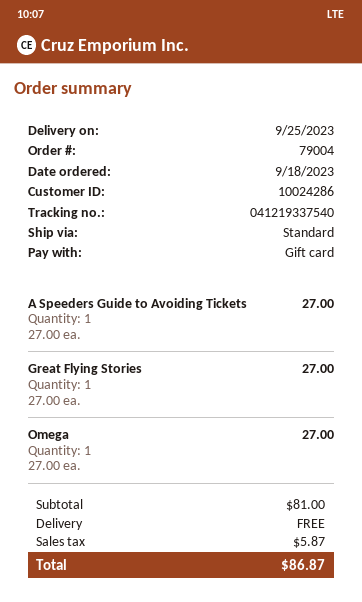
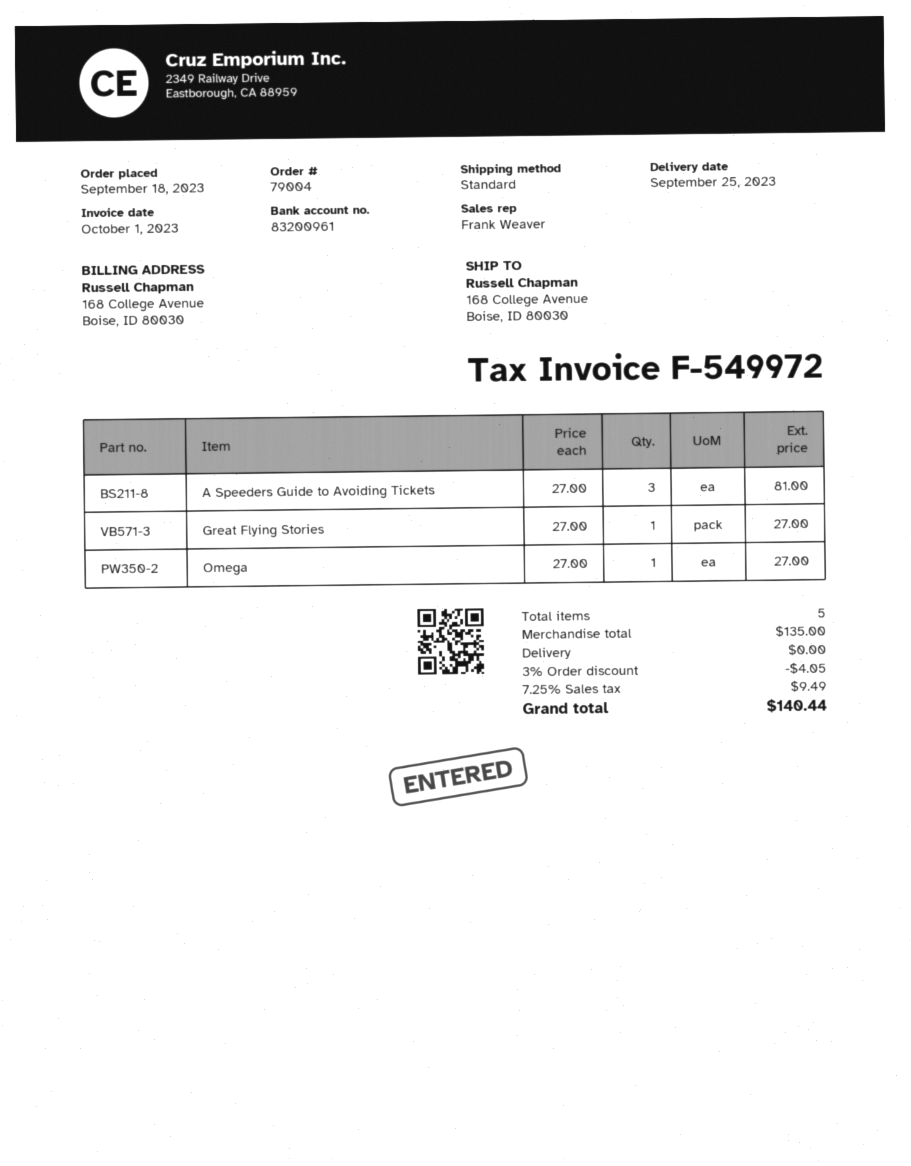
A Speeders Guide to Avoiding Tickets: 1 x 27.00 = 27.00 -> 3 x 27.00 = 81.00
subtotal: 81.00 -> 135.00
discount: none -> 3% = 4.05
tax: 5.87 -> 9.49
total: 86.87 -> 140.44

